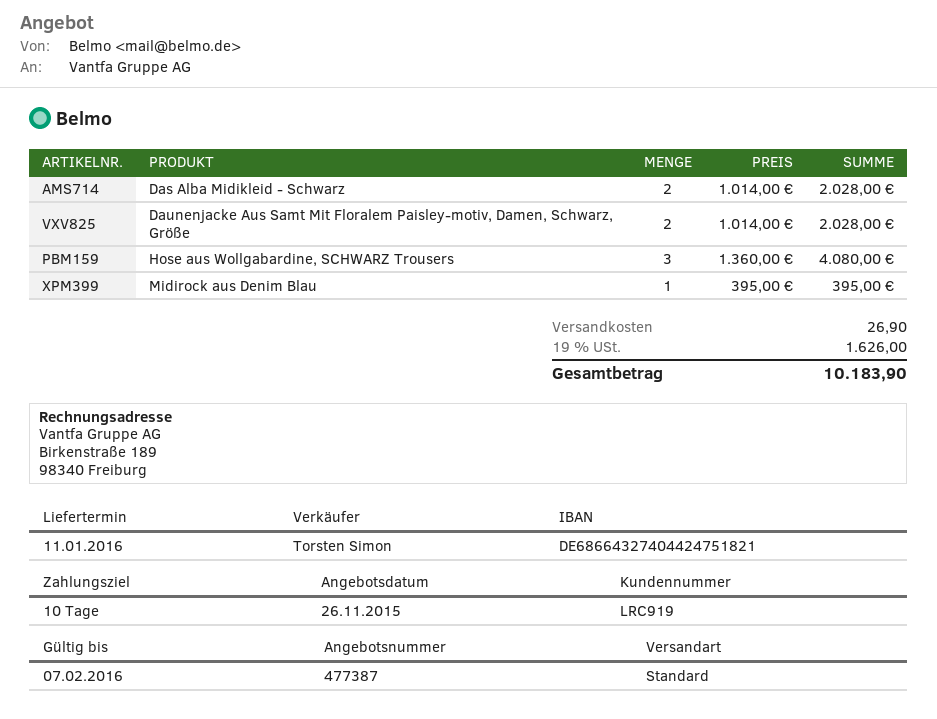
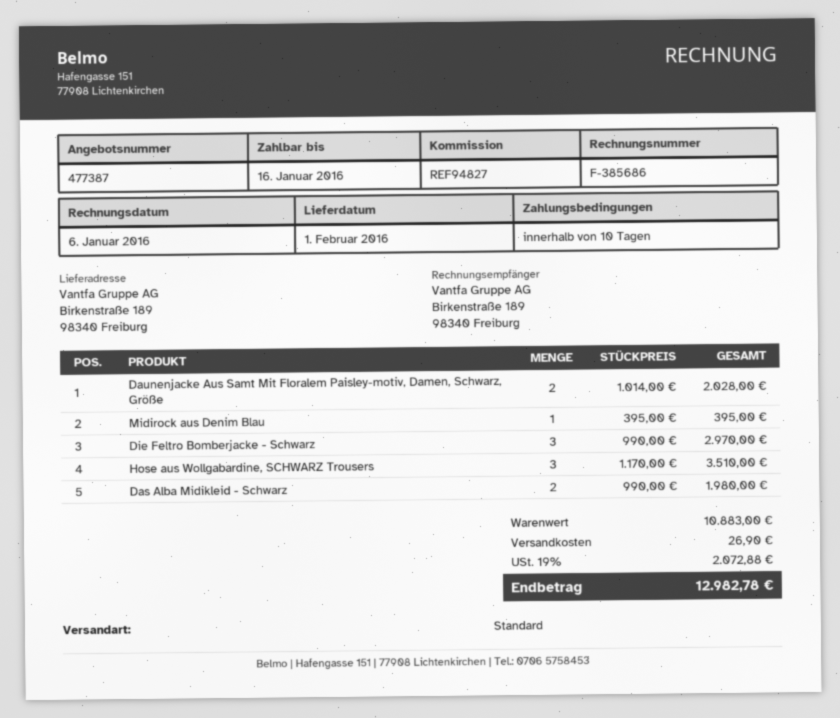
delivery date: 2016-01-11 -> 2016-02-01
Das Alba Midikleid - Schwarz: 2 x 1014.00 = 2028.00 -> 2 x 990.00 = 1980.00
Hose aus Wollgabardine, SCHWARZ Trousers: 3 x 1360.00 = 4080.00 -> 3 x 1170.00 = 3510.00
Die Feltro Bomberjacke - Schwarz: none -> 3 x 990.00 = 2970.00
tax: 19% = 1626.00 -> 19% = 2072.88
total: 10183.90 -> 12982.78

